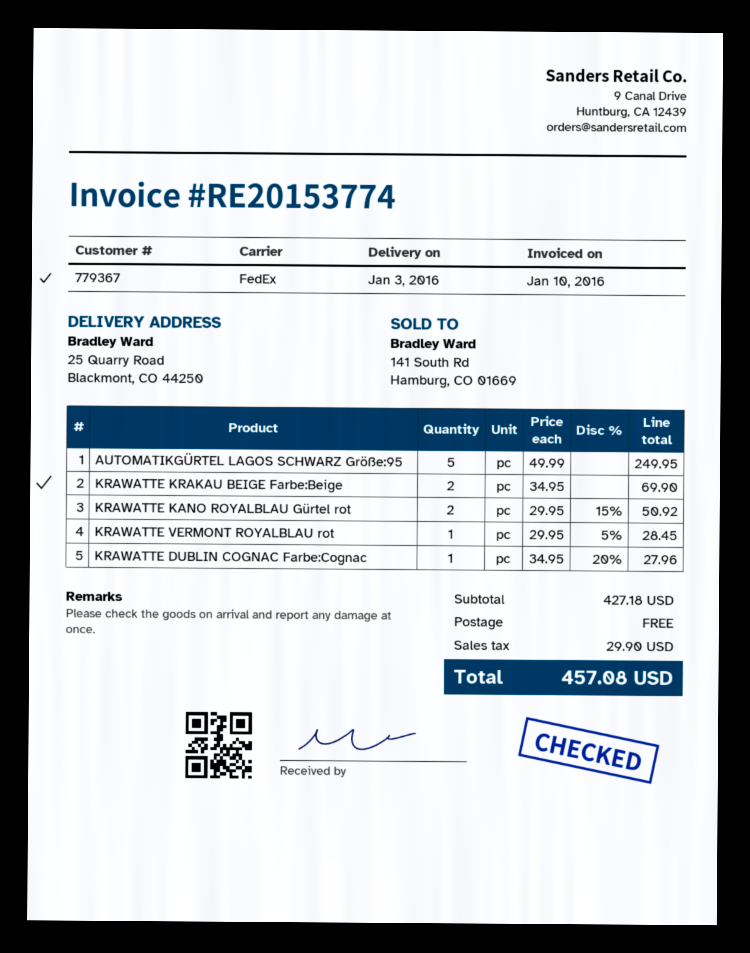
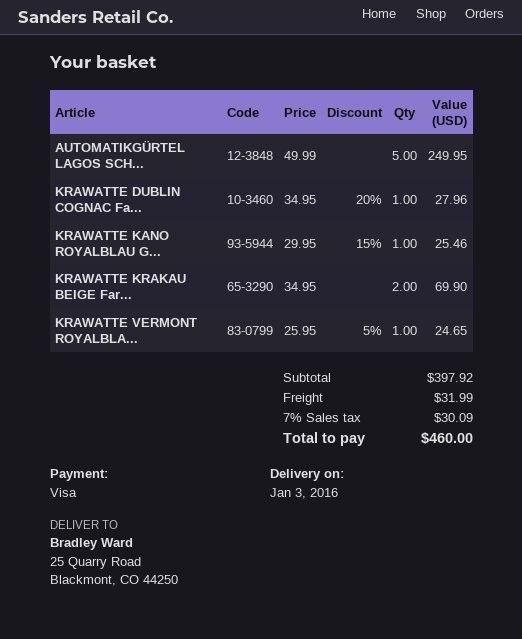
KRAWATTE KANO ROYALBLAU Gürtel rot: 2 x 29.95 - 15% = 50.92 -> 1 x 29.95 - 15% = 25.46
KRAWATTE VERMONT ROYALBLAU rot: 1 x 29.95 - 5% = 28.45 -> 1 x 25.95 - 5% = 24.65
subtotal: 427.18 -> 397.92
shipping: 0.00 -> 31.99
tax: 29.90 -> 30.09
total: 457.08 -> 460.00

